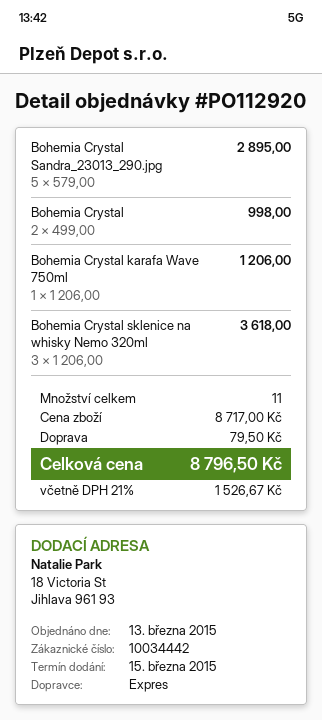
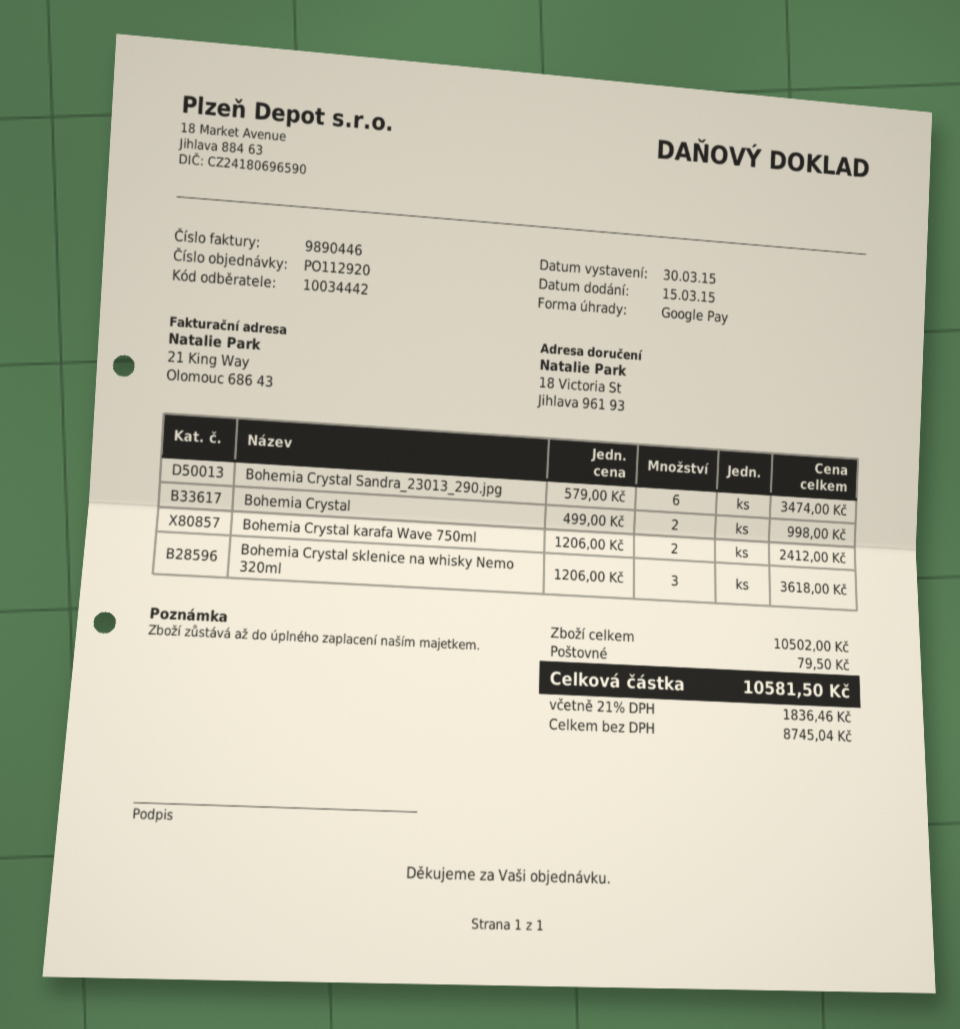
Bohemia Crystal Sandra_23013_290.jpg: 5 x 579.00 = 2895.00 -> 6 x 579.00 = 3474.00
Bohemia Crystal karafa Wave 750ml: 1 x 1206.00 = 1206.00 -> 2 x 1206.00 = 2412.00
subtotal: 8717.00 -> 10502.00
tax: 21% = 1526.67 -> 21% = 1836.46
total: 8796.50 -> 10581.50

